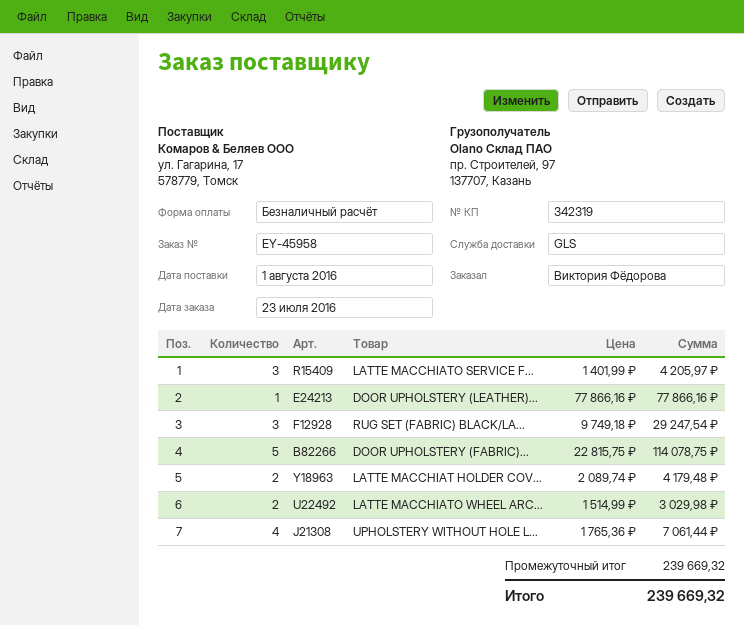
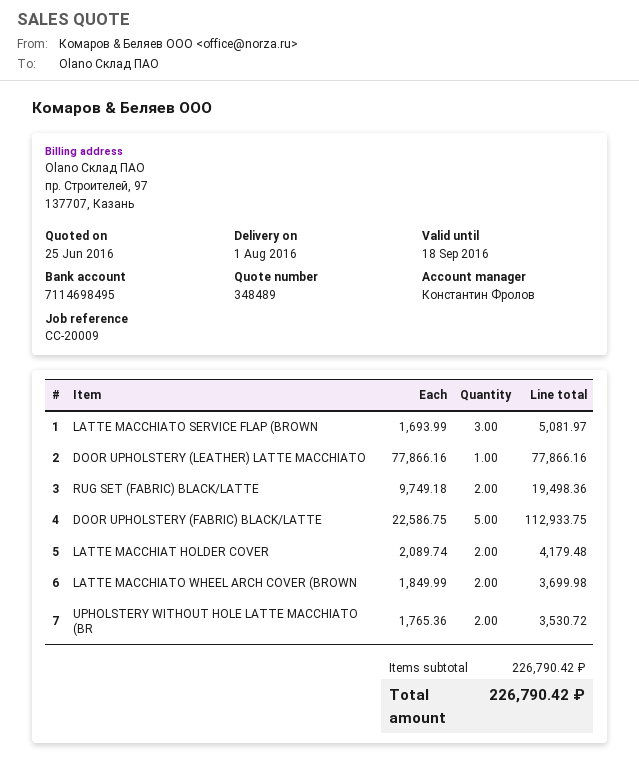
quote number: 342319 -> 348489
LATTE MACCHIATO SERVICE F...: 3 x 1401.99 = 4205.97 -> 3 x 1693.99 = 5081.97
RUG SET (FABRIC) BLACK/LA...: 3 x 9749.18 = 29247.54 -> 2 x 9749.18 = 19498.36
DOOR UPHOLSTERY (FABRIC)...: 5 x 22815.75 = 114078.75 -> 5 x 22586.75 = 112933.75
LATTE MACCHIATO WHEEL ARC...: 2 x 1514.99 = 3029.98 -> 2 x 1849.99 = 3699.98
UPHOLSTERY WITHOUT HOLE L...: 4 x 1765.36 = 7061.44 -> 2 x 1765.36 = 3530.72
subtotal: 239669.32 -> 226790.42
total: 239669.32 -> 226790.42

